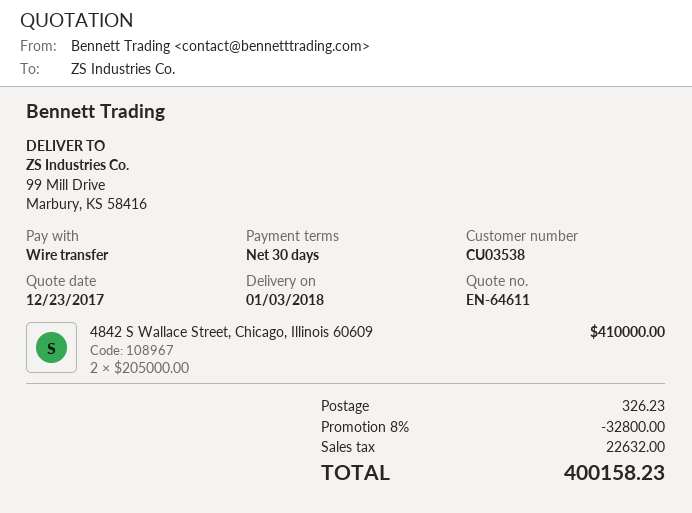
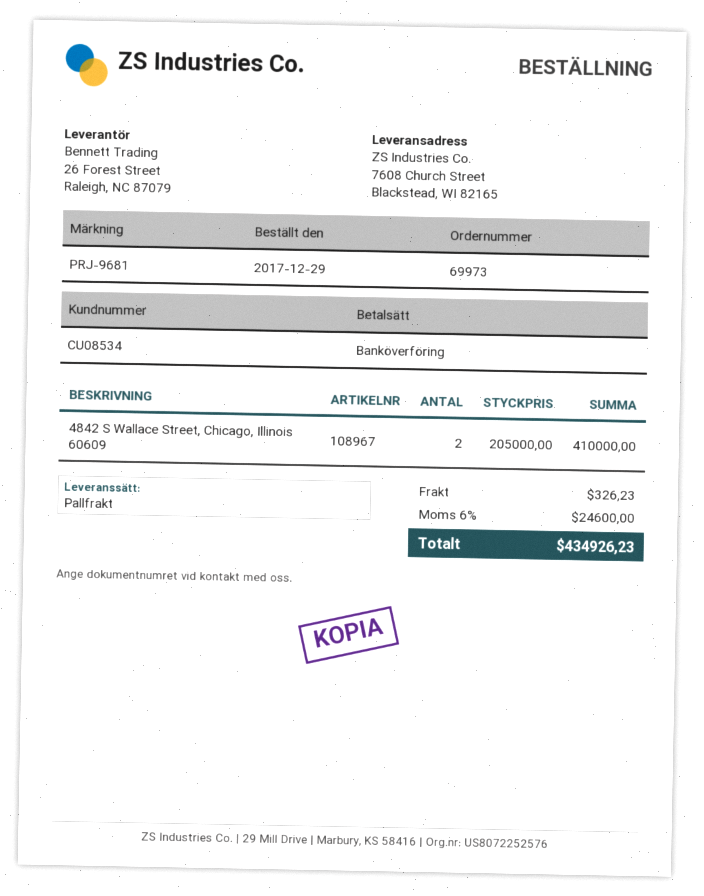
customer number: CU03538 -> CU08534
ship to: 99 Mill Drive, Marbury, KS 58416 -> 7608 Church Street, Blackstead, WI 82165
discount: 8% = 32800.00 -> none
tax: 22632.00 -> 24600.00
total: 400158.23 -> 434926.23

